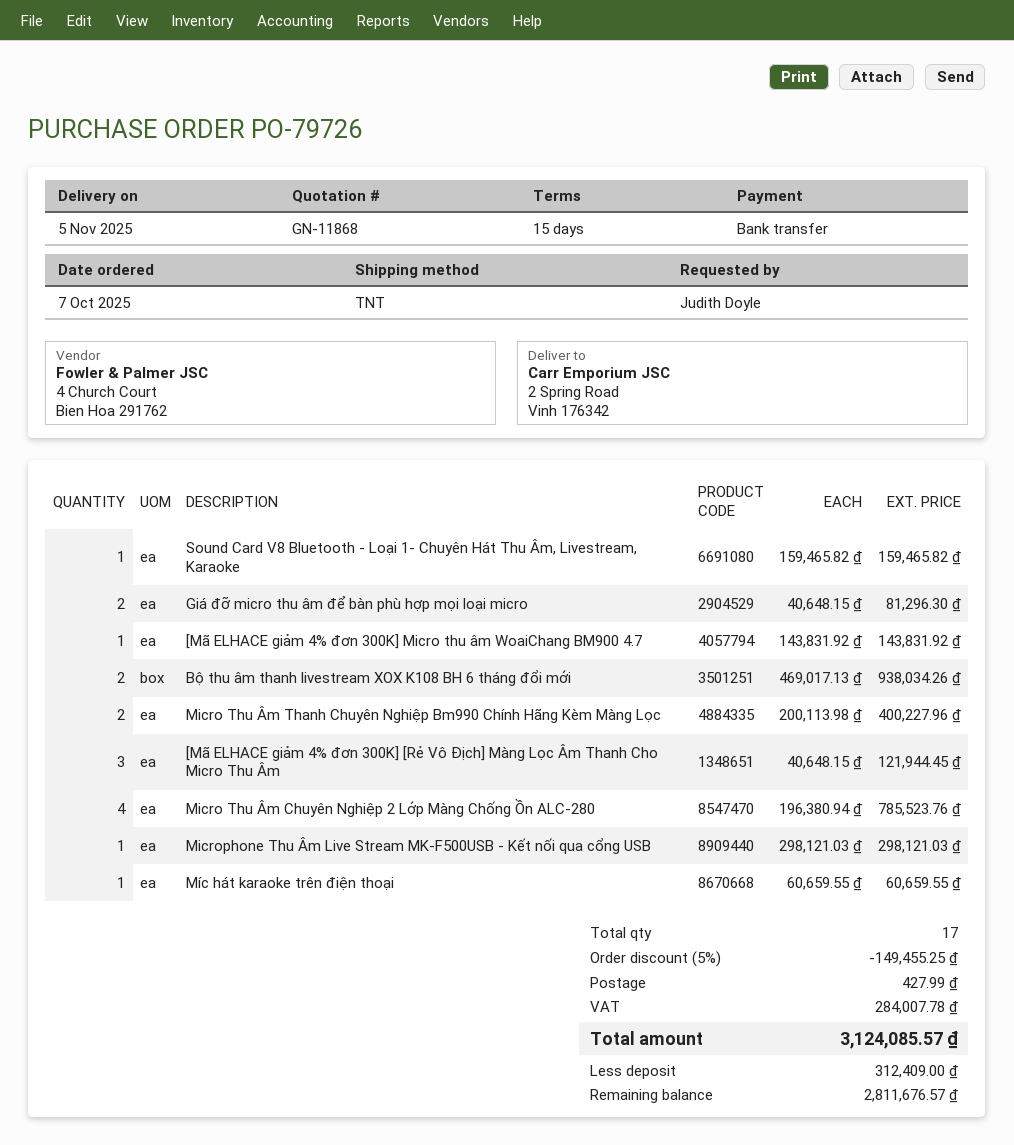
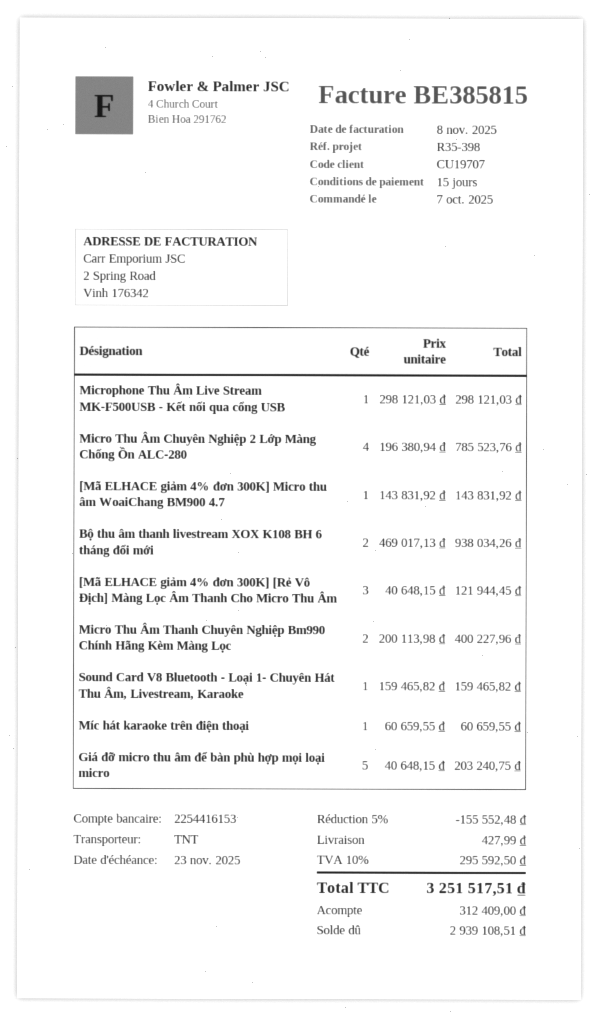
Giá đỡ micro thu âm để bàn phù hợp mọi loại micro: 2 x 40648.15 = 81296.30 -> 5 x 40648.15 = 203240.75
discount: 5% = 149455.25 -> 5% = 155552.48
tax: 284007.78 -> 295592.50
total: 3124085.57 -> 3251517.51
balance: 2811676.57 -> 2939108.51

